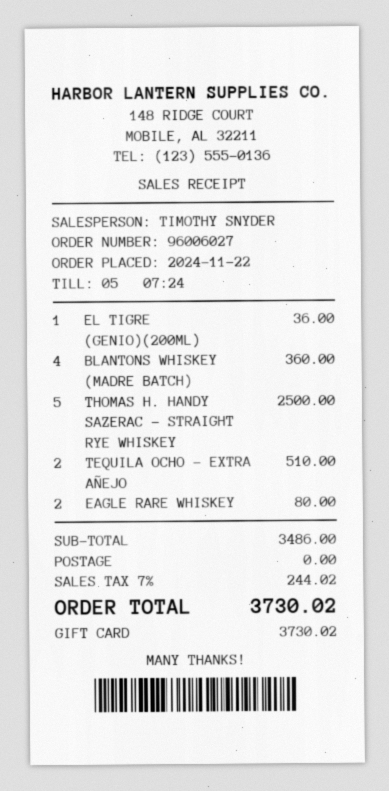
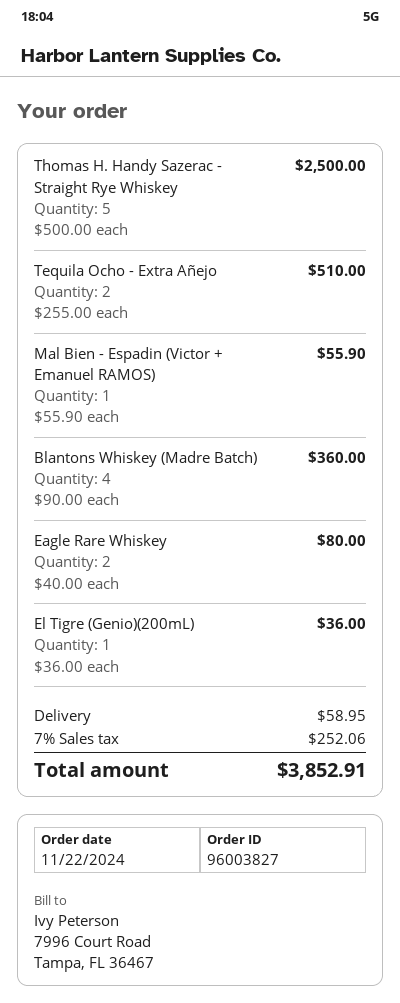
order number: 96006027 -> 96003827
Mal Bien - Espadin (Victor + Emanuel RAMOS): none -> 1 for 55.90
shipping: 0.00 -> 58.95
tax: 7% = 244.02 -> 7% = 252.06
total: 3730.02 -> 3852.91

